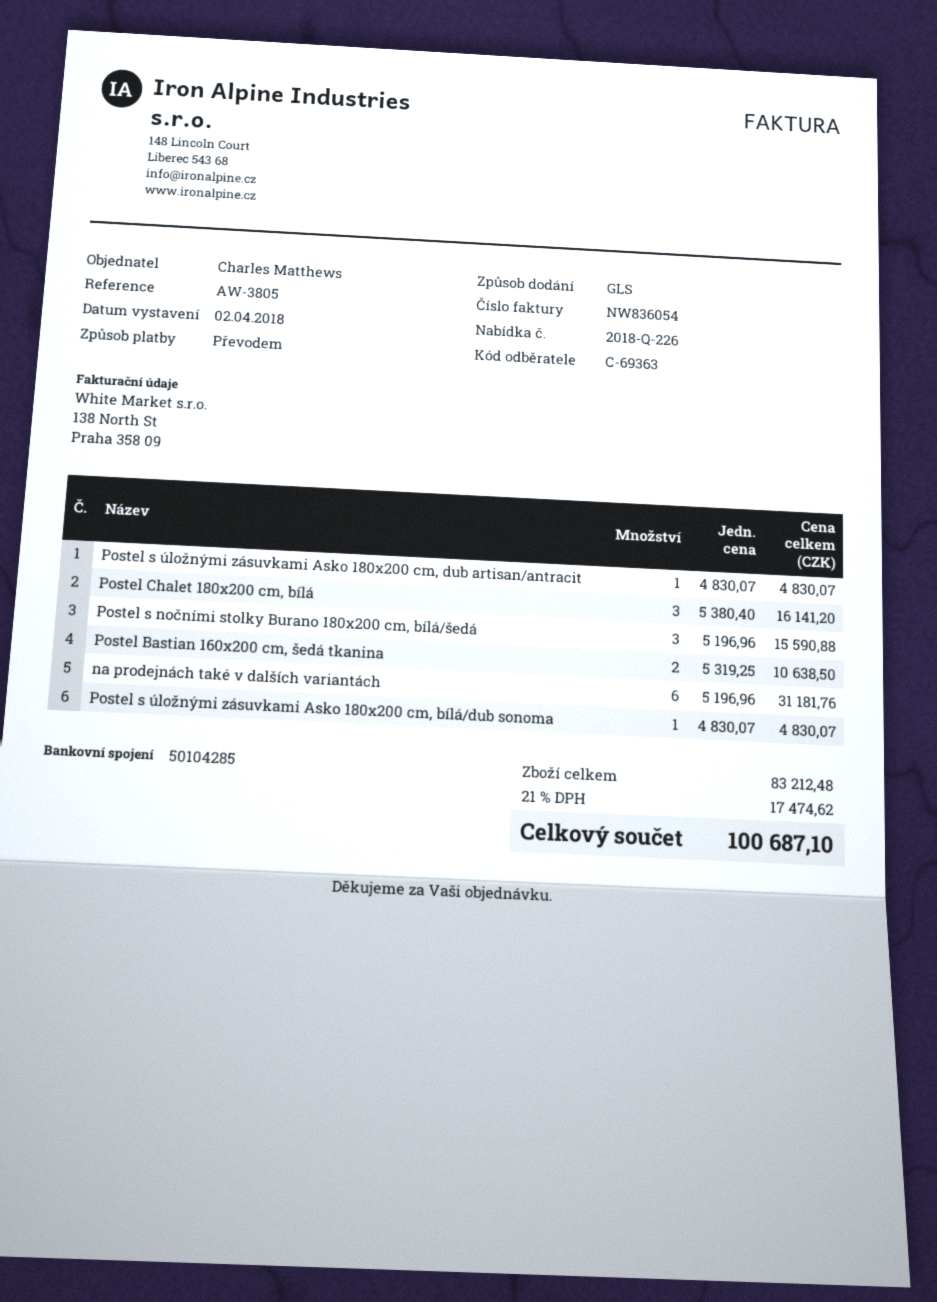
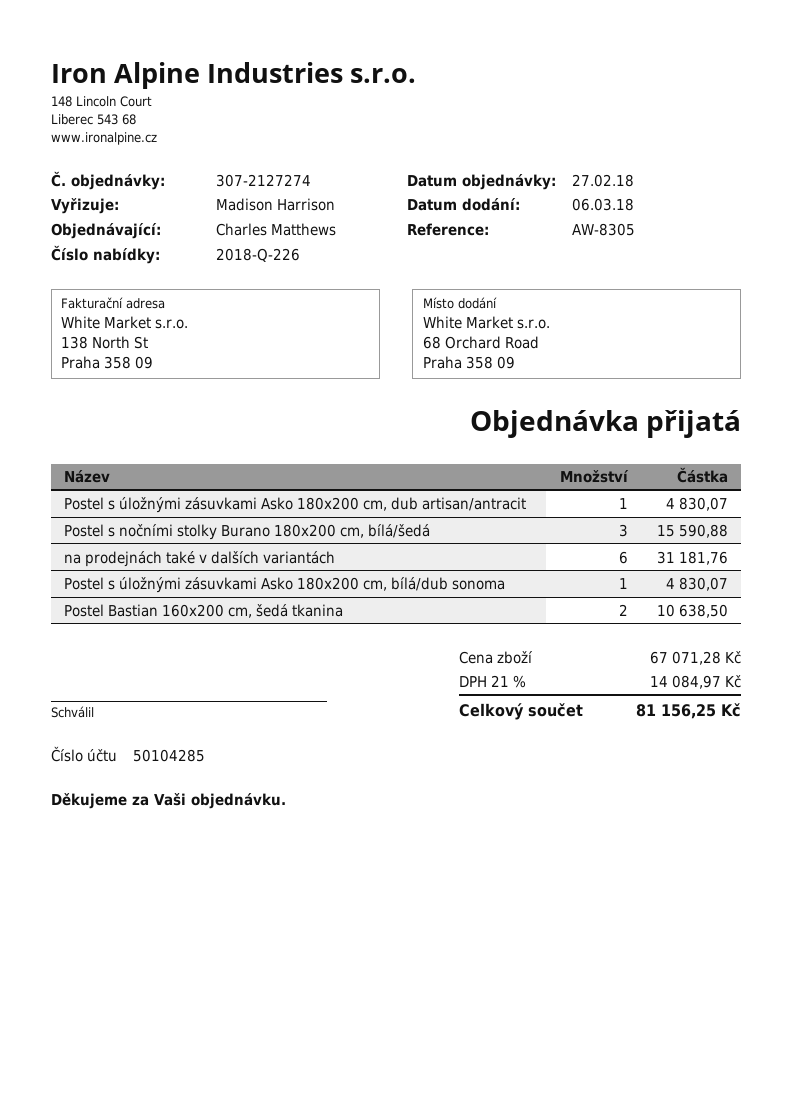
reference: AW-3805 -> AW-8305
Postel Chalet 180x200 cm, bílá: 3 for 16141.20 -> none
subtotal: 83212.48 -> 67071.28
tax: 21% = 17474.62 -> 21% = 14084.97
total: 100687.10 -> 81156.25

